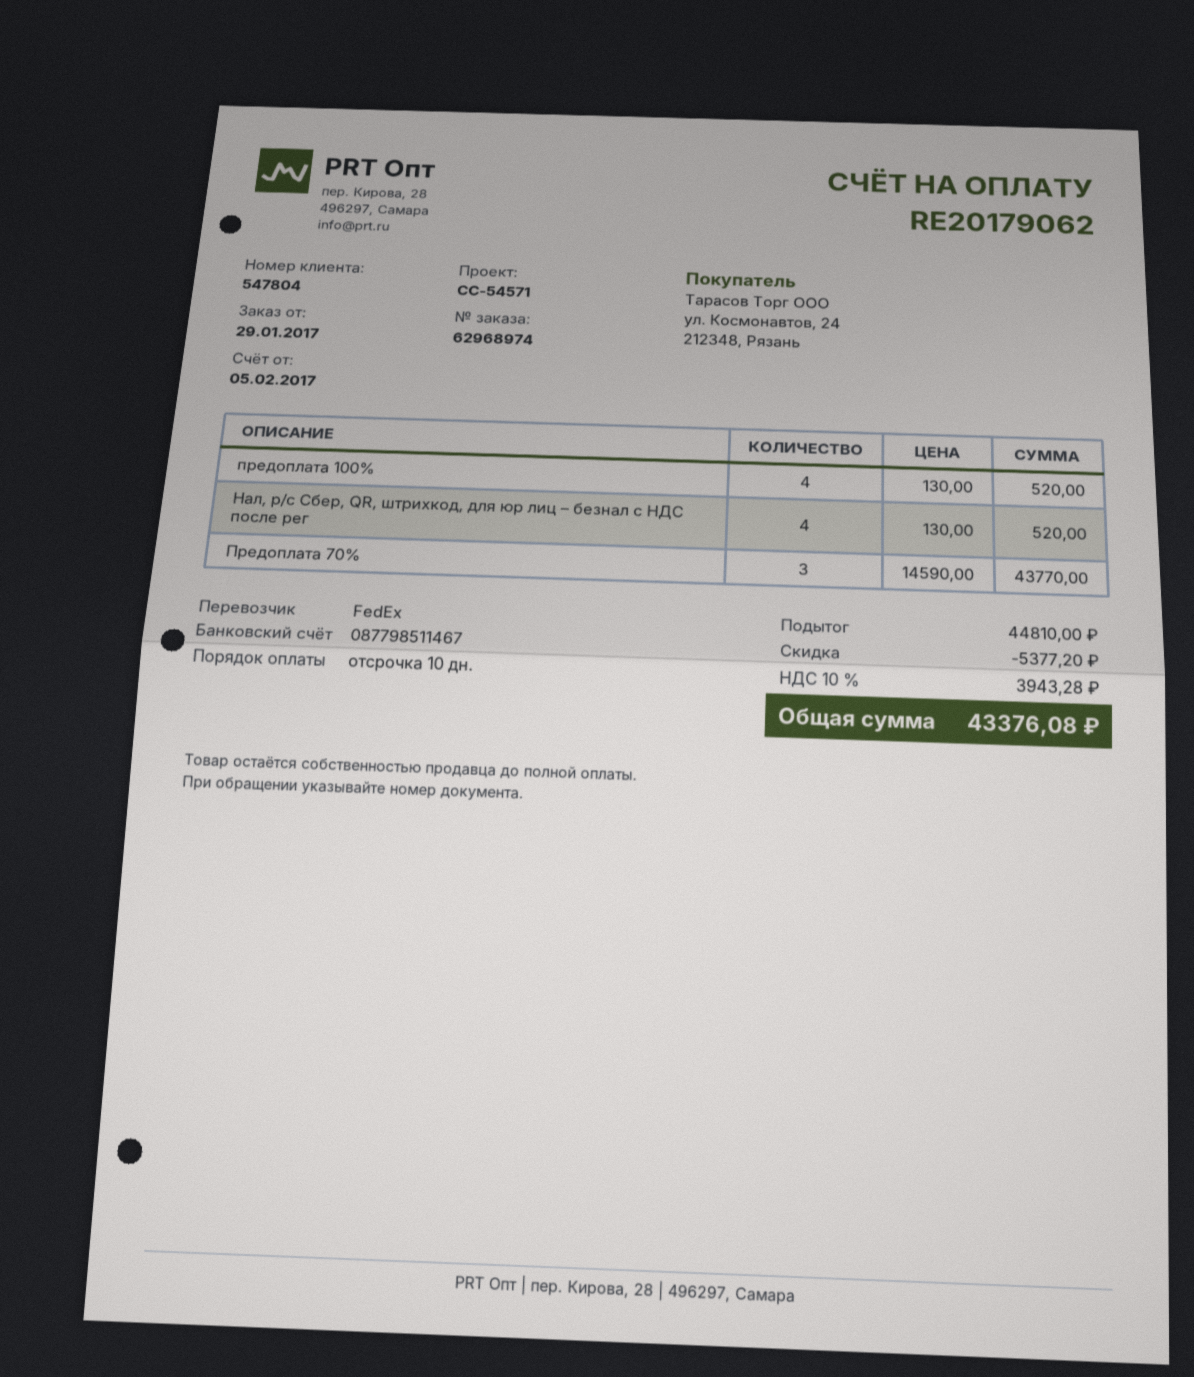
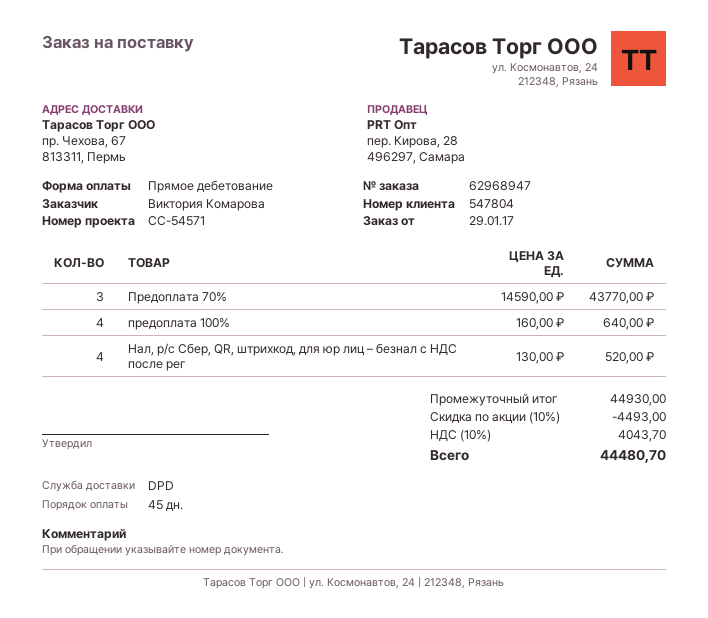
order number: 62968974 -> 62968947
payment terms: 10 days -> 45 days
shipping method: FedEx -> DPD
предоплата 100%: 4 x 130.00 = 520.00 -> 4 x 160.00 = 640.00
subtotal: 44810.00 -> 44930.00
discount: 5377.20 -> 4493.00
tax: 10% = 3943.28 -> 10% = 4043.70
total: 43376.08 -> 44480.70

